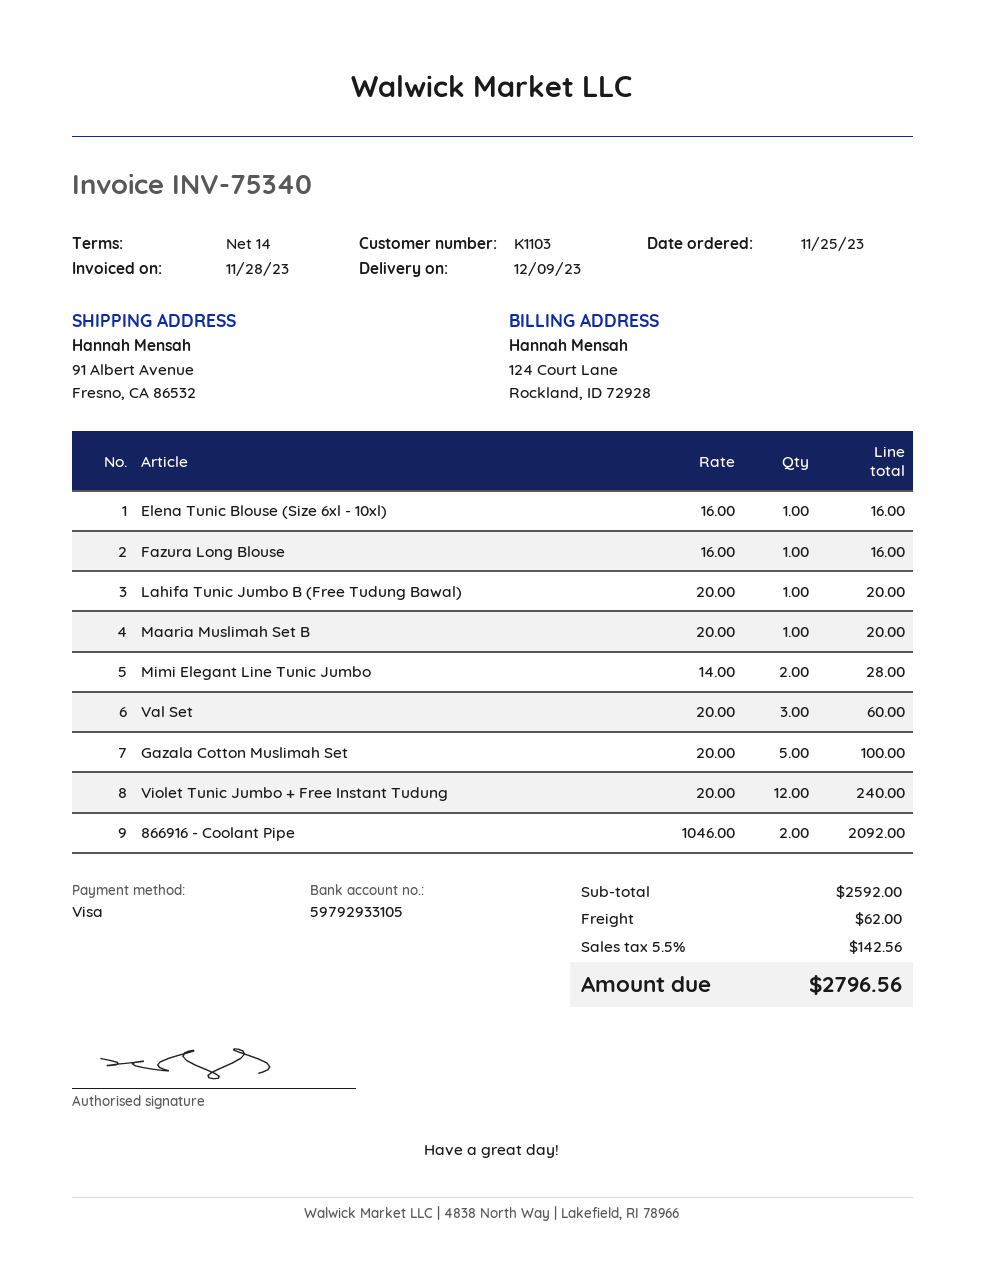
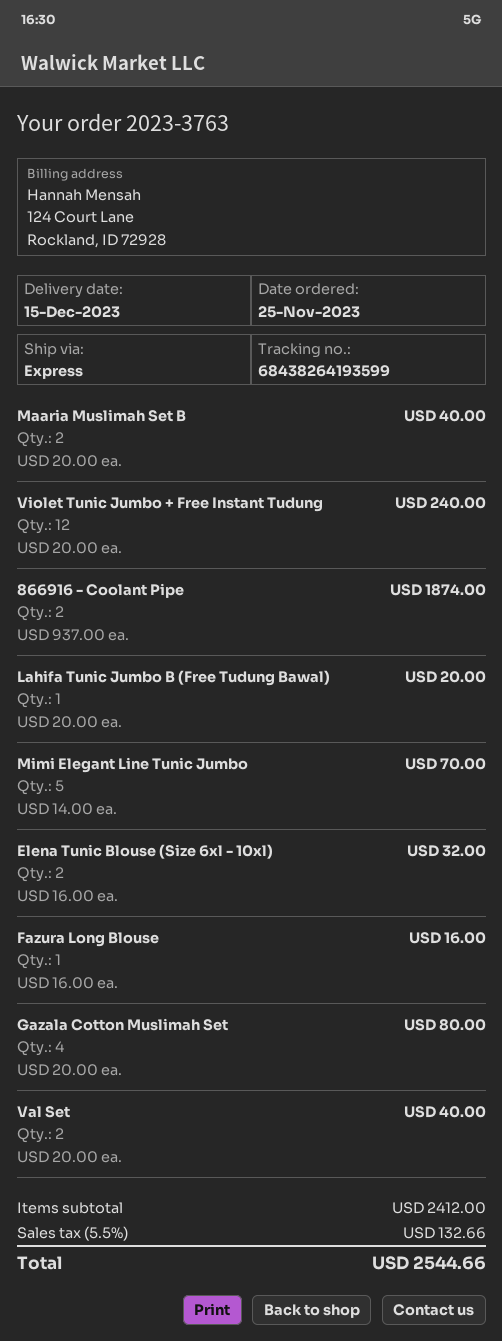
delivery date: 2023-12-09 -> 2023-12-15
Elena Tunic Blouse (Size 6xl - 10xl): 1 x 16.00 = 16.00 -> 2 x 16.00 = 32.00
Maaria Muslimah Set B: 1 x 20.00 = 20.00 -> 2 x 20.00 = 40.00
Mimi Elegant Line Tunic Jumbo: 2 x 14.00 = 28.00 -> 5 x 14.00 = 70.00
Val Set: 3 x 20.00 = 60.00 -> 2 x 20.00 = 40.00
Gazala Cotton Muslimah Set: 5 x 20.00 = 100.00 -> 4 x 20.00 = 80.00
866916 - Coolant Pipe: 2 x 1046.00 = 2092.00 -> 2 x 937.00 = 1874.00
subtotal: 2592.00 -> 2412.00
shipping: 62.00 -> none
tax: 5.5% = 142.56 -> 5.5% = 132.66
total: 2796.56 -> 2544.66

